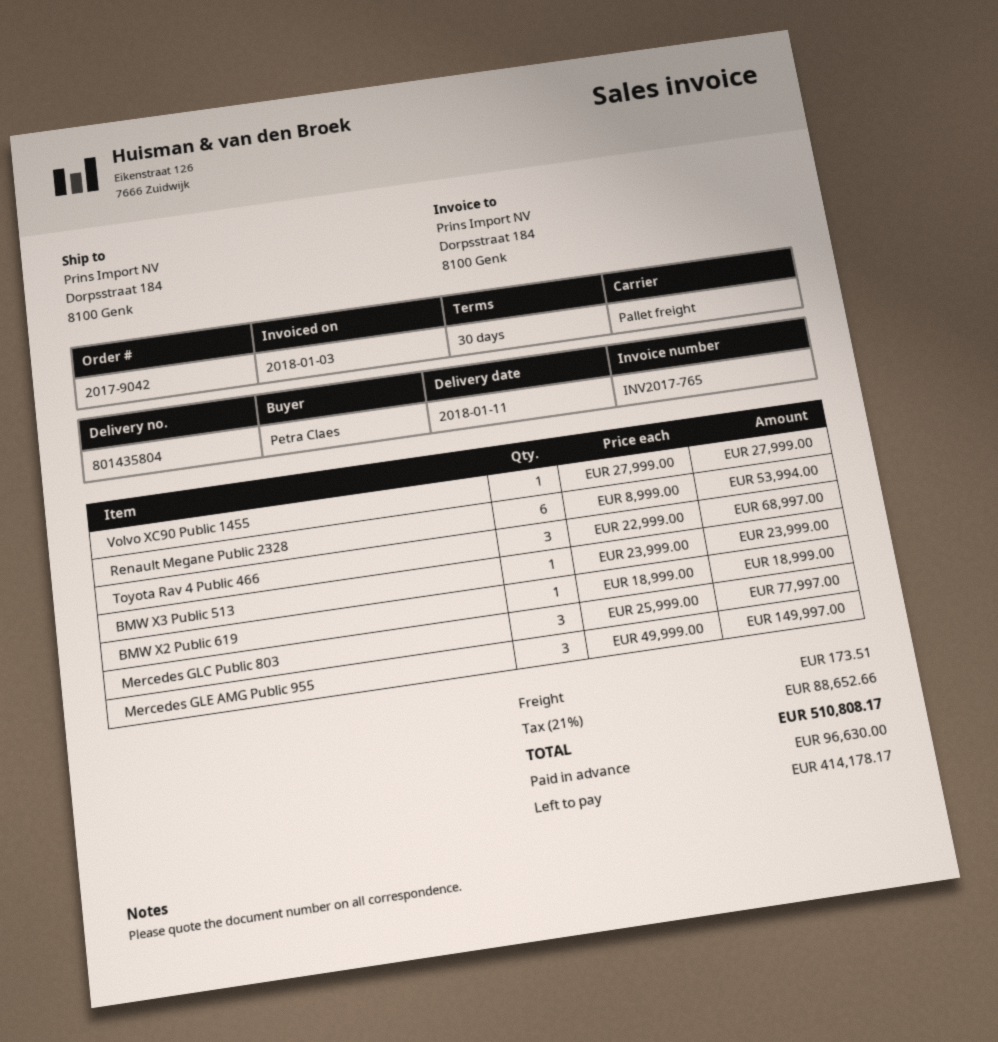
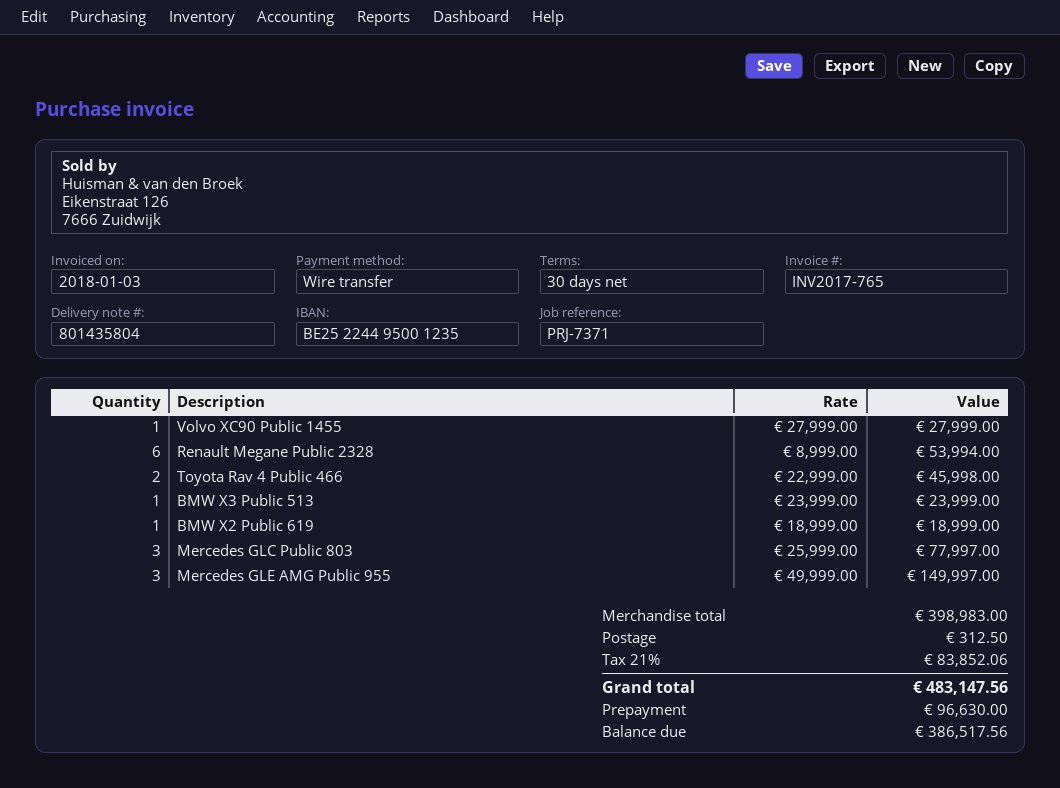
Toyota Rav 4 Public 466: 3 x 22999.00 = 68997.00 -> 2 x 22999.00 = 45998.00
shipping: 173.51 -> 312.50
tax: 21% = 88652.66 -> 21% = 83852.06
total: 510808.17 -> 483147.56
balance: 414178.17 -> 386517.56

